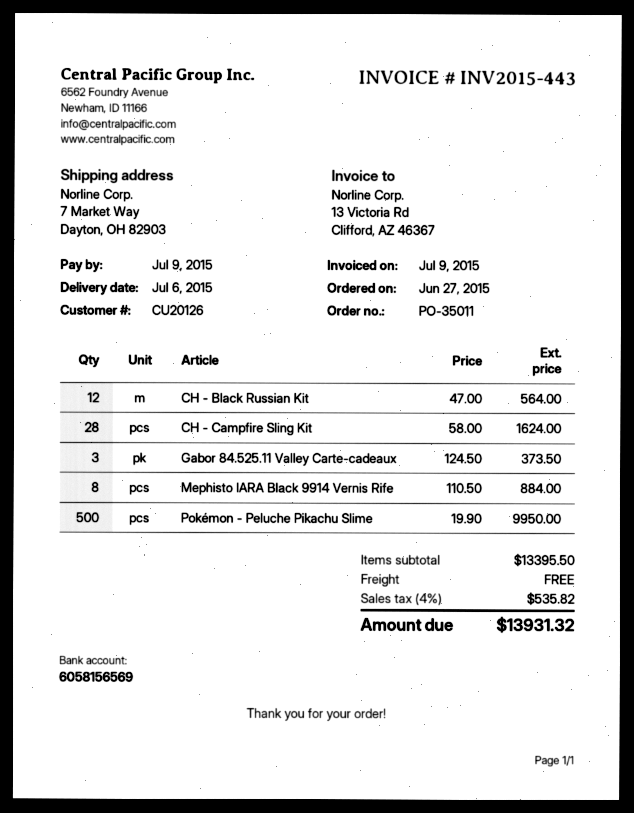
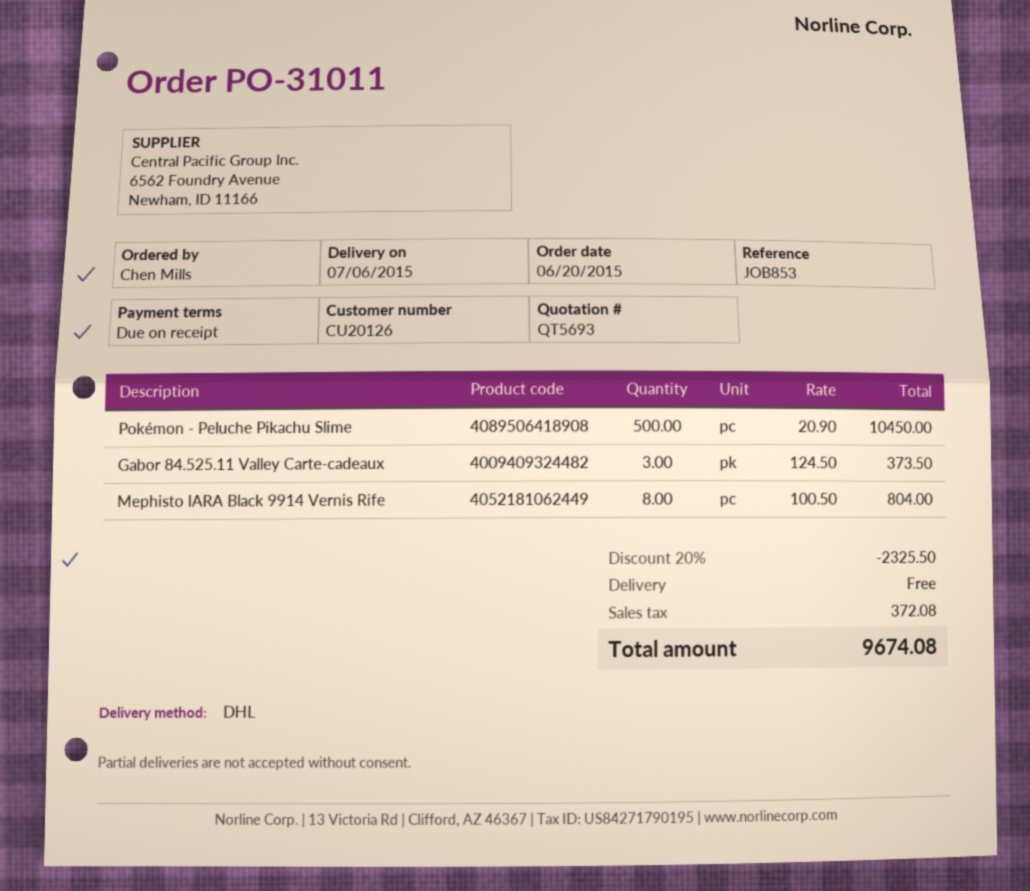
order number: PO-35011 -> PO-31011
order date: 2015-06-27 -> 2015-06-20
CH - Black Russian Kit: 12 x 47.00 = 564.00 -> none
CH - Campfire Sling Kit: 28 x 58.00 = 1624.00 -> none
Mephisto IARA Black 9914 Vernis Rife: 8 x 110.50 = 884.00 -> 8 x 100.50 = 804.00
Pokémon - Peluche Pikachu Slime: 500 x 19.90 = 9950.00 -> 500 x 20.90 = 10450.00
discount: none -> 20% = 2325.50
tax: 535.82 -> 372.08
total: 13931.32 -> 9674.08

